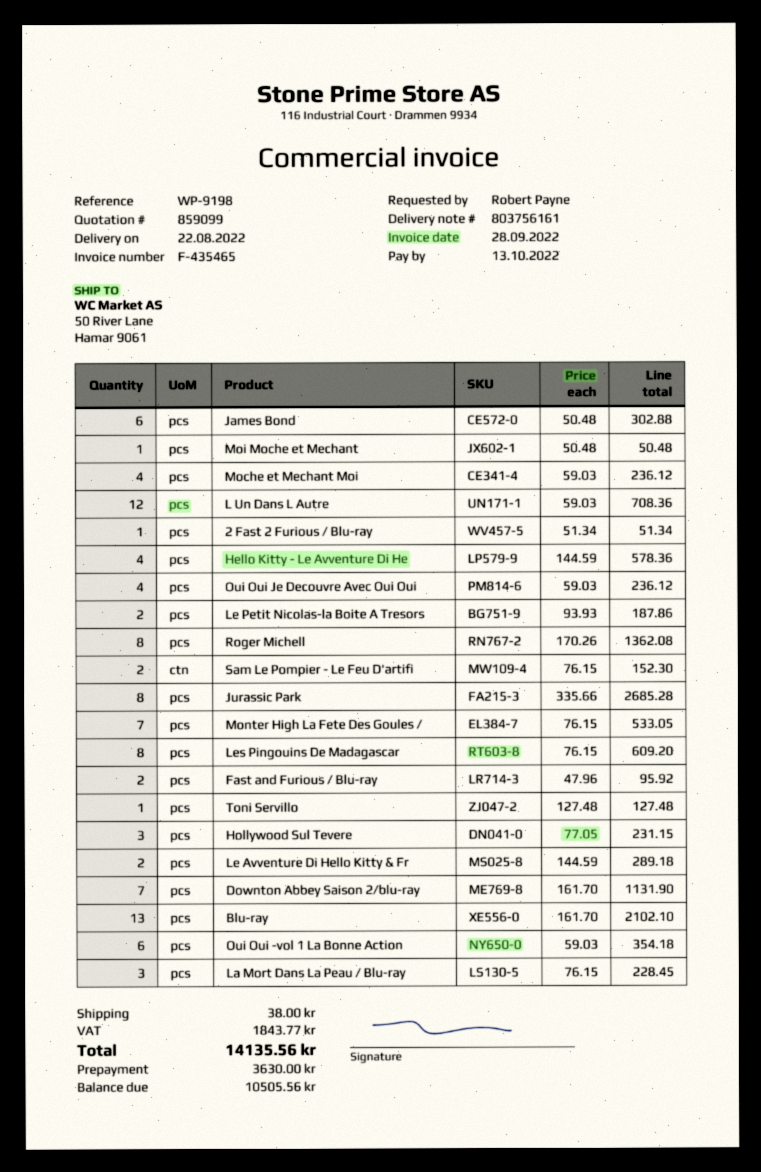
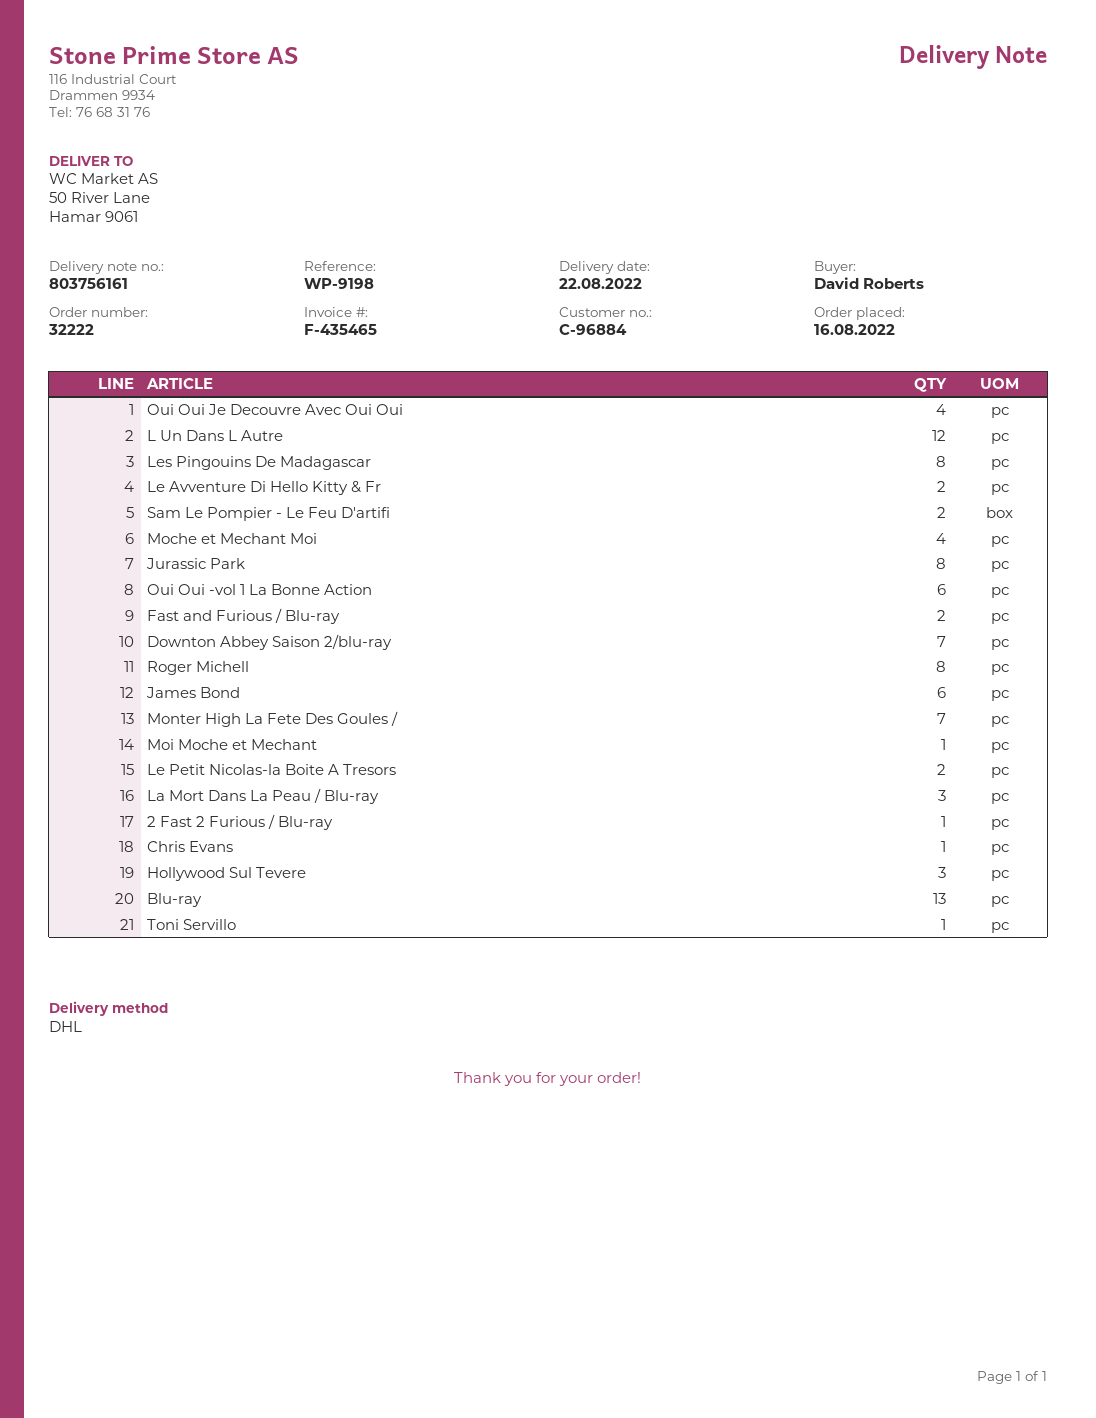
ordered by: Robert Payne -> David Roberts
Hello Kitty - Le Avventure Di He: 4 -> none
Chris Evans: none -> 1

